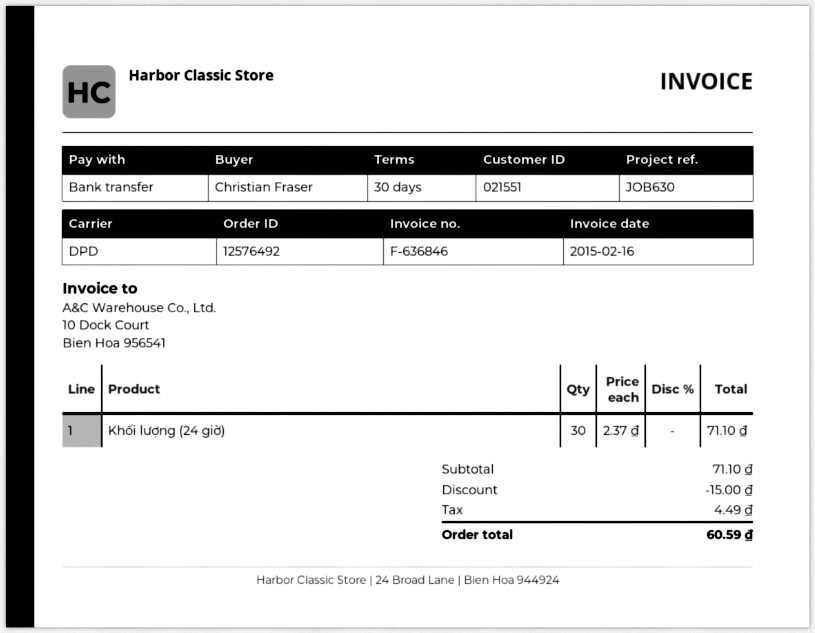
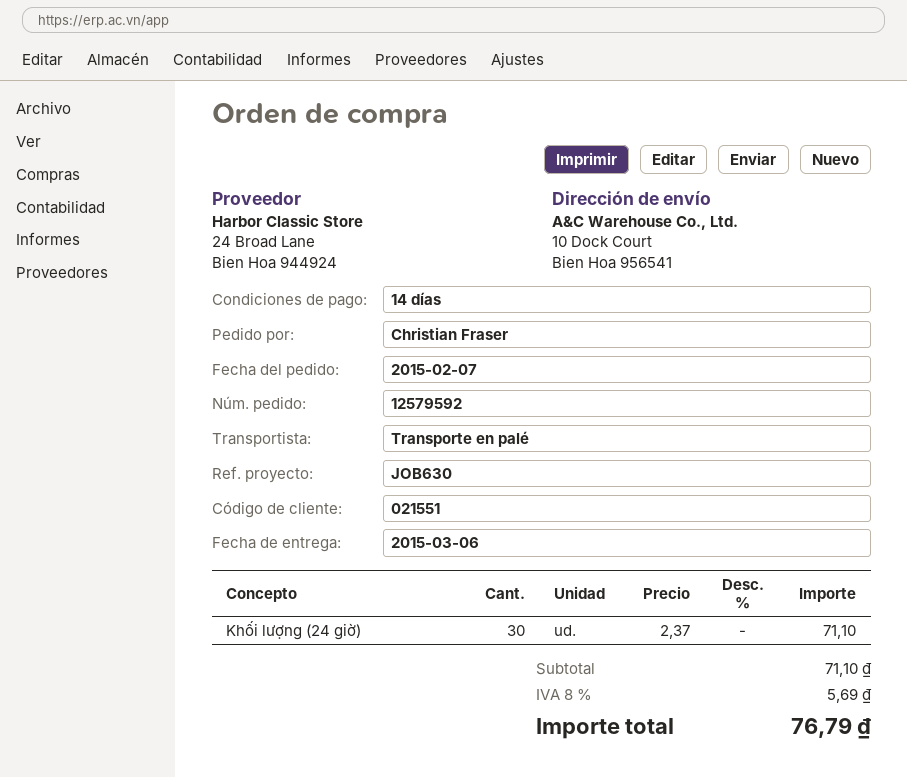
order number: 12576492 -> 12579592
payment terms: 30 days -> 14 days
shipping method: DPD -> pallet freight
discount: 15.00 -> none
tax: 4.49 -> 5.69
total: 60.59 -> 76.79

